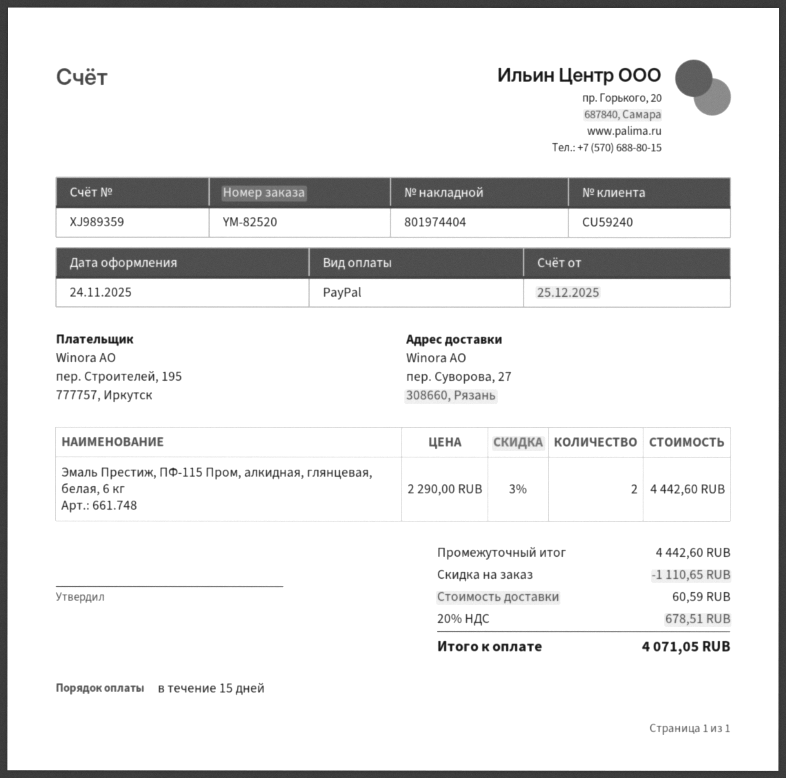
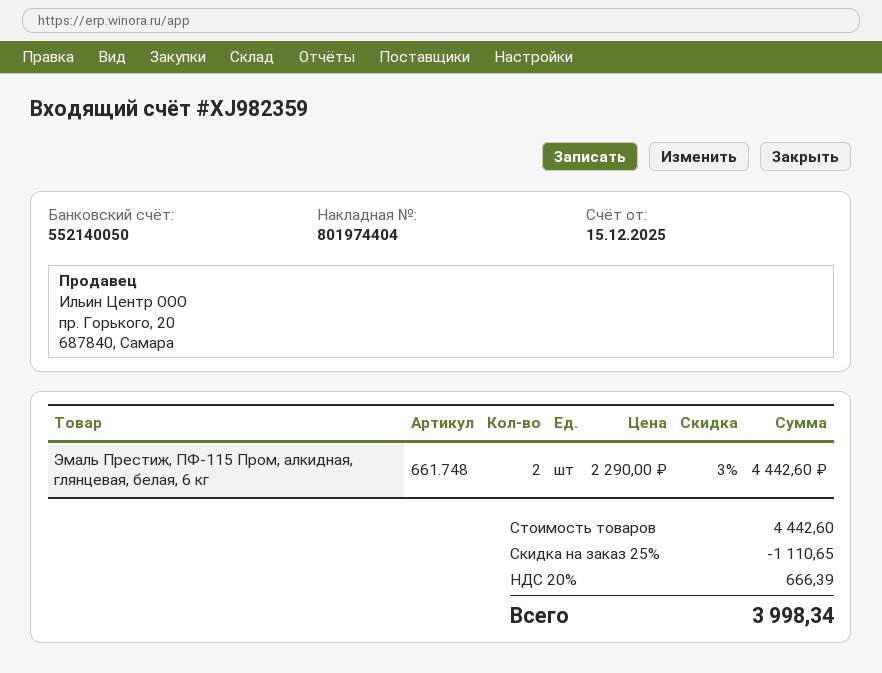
invoice number: XJ989359 -> XJ982359
invoice date: 2025-12-25 -> 2025-12-15
shipping: 60.59 -> none
tax: 20% = 678.51 -> 20% = 666.39
total: 4071.05 -> 3998.34

